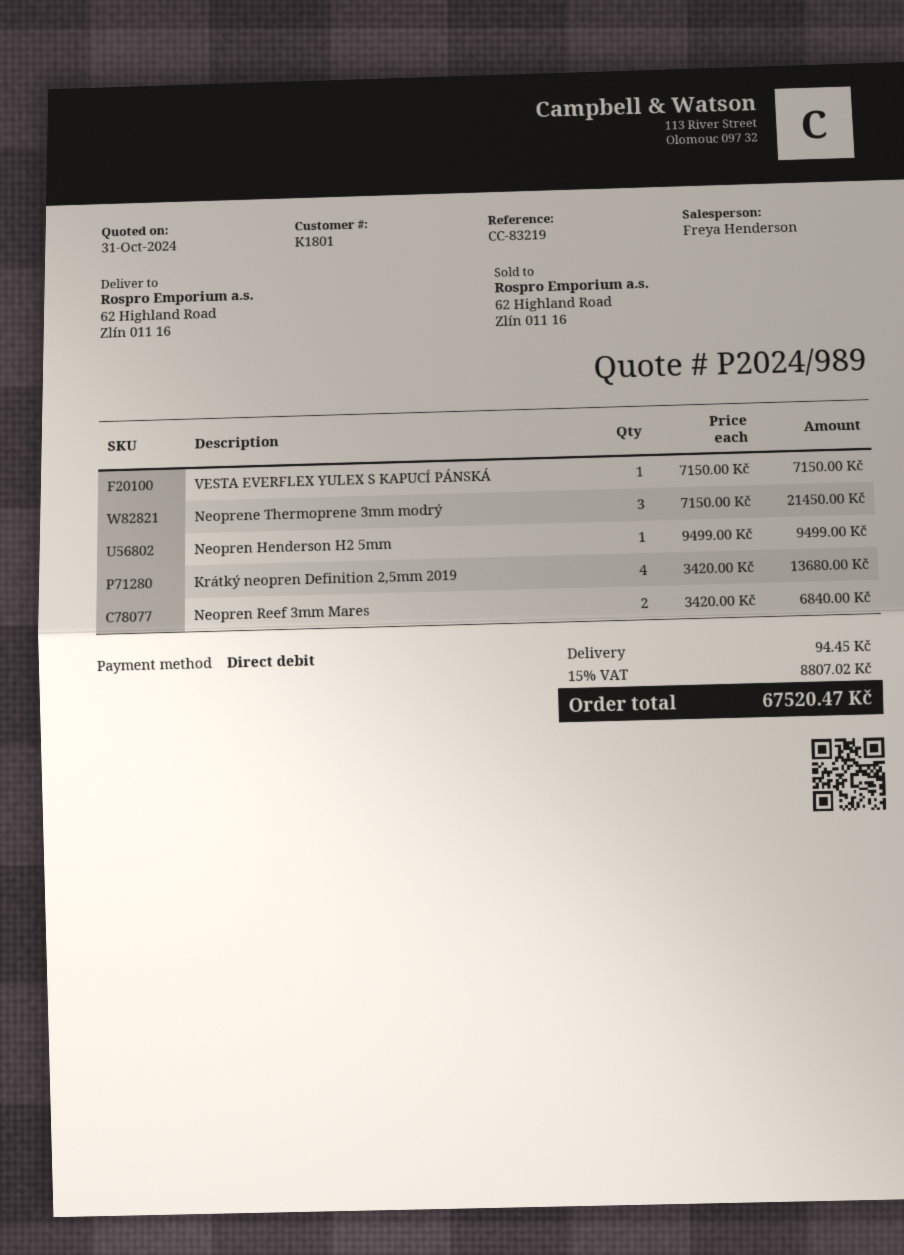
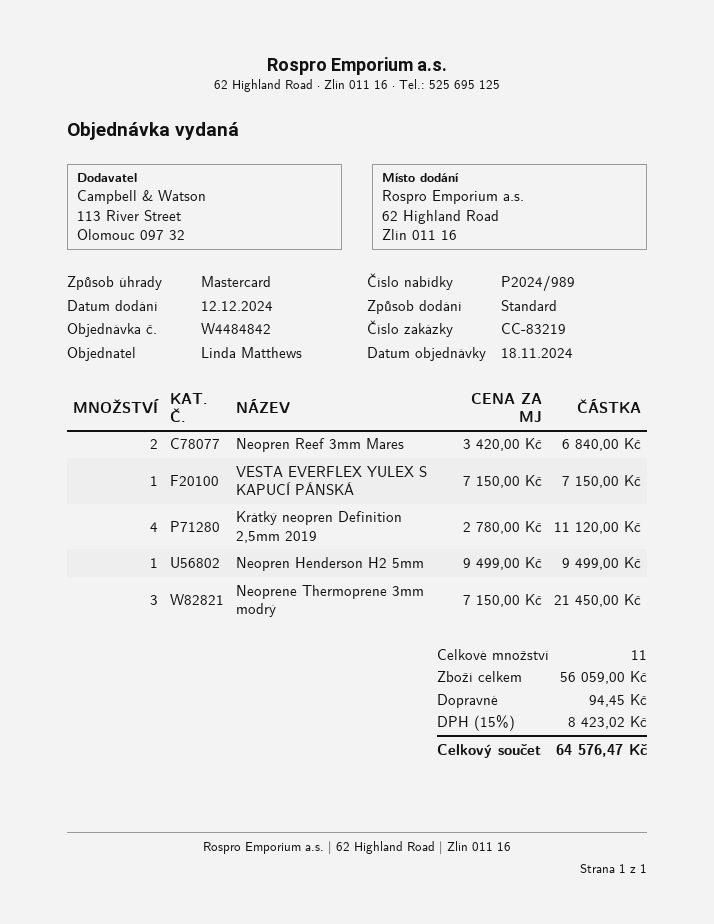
payment method: direct debit -> Mastercard
Krátký neopren Definition 2,5mm 2019: 4 x 3420.00 = 13680.00 -> 4 x 2780.00 = 11120.00
tax: 15% = 8807.02 -> 15% = 8423.02
total: 67520.47 -> 64576.47

